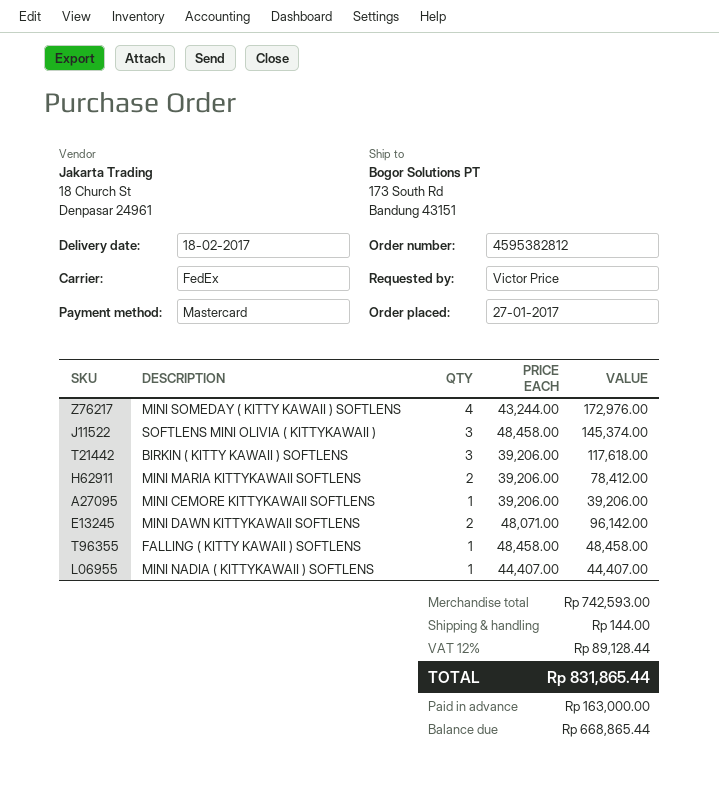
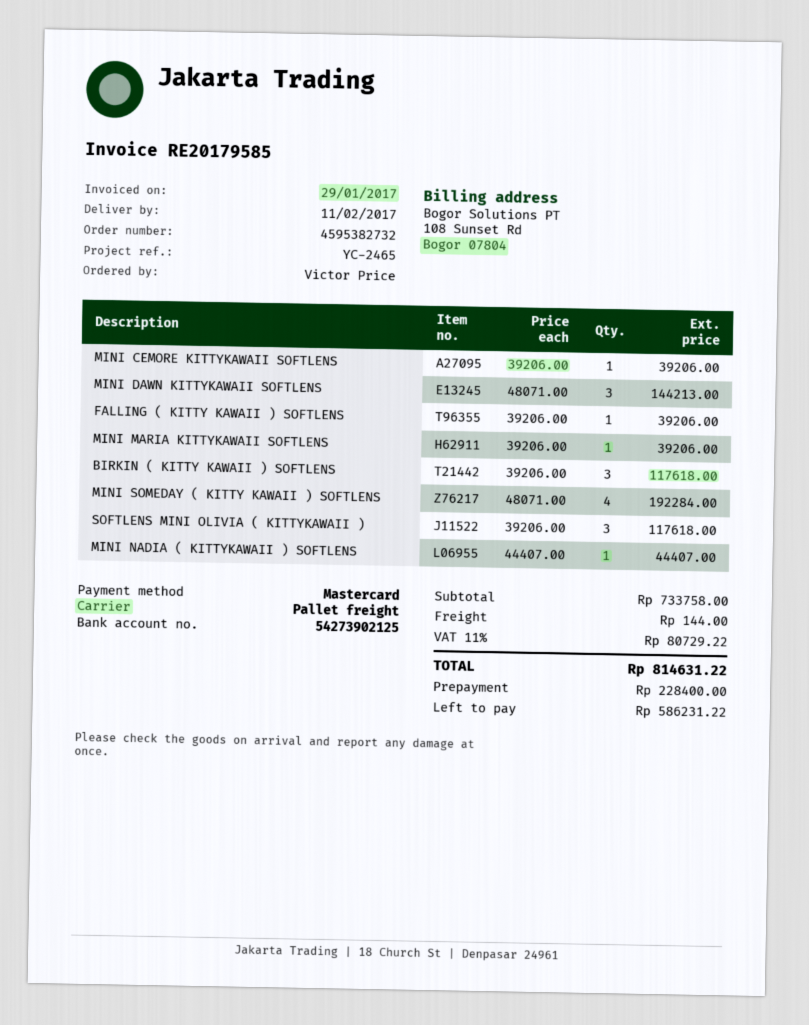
order number: 4595382812 -> 4595382732
delivery date: 2017-02-18 -> 2017-02-11
shipping method: FedEx -> pallet freight
MINI SOMEDAY ( KITTY KAWAII ) SOFTLENS: 4 x 43244.00 = 172976.00 -> 4 x 48071.00 = 192284.00
SOFTLENS MINI OLIVIA ( KITTYKAWAII ): 3 x 48458.00 = 145374.00 -> 3 x 39206.00 = 117618.00
MINI MARIA KITTYKAWAII SOFTLENS: 2 x 39206.00 = 78412.00 -> 1 x 39206.00 = 39206.00
MINI DAWN KITTYKAWAII SOFTLENS: 2 x 48071.00 = 96142.00 -> 3 x 48071.00 = 144213.00
FALLING ( KITTY KAWAII ) SOFTLENS: 1 x 48458.00 = 48458.00 -> 1 x 39206.00 = 39206.00
subtotal: 742593.00 -> 733758.00
tax: 12% = 89128.44 -> 11% = 80729.22
total: 831865.44 -> 814631.22
deposit: 163000.00 -> 228400.00
balance: 668865.44 -> 586231.22

